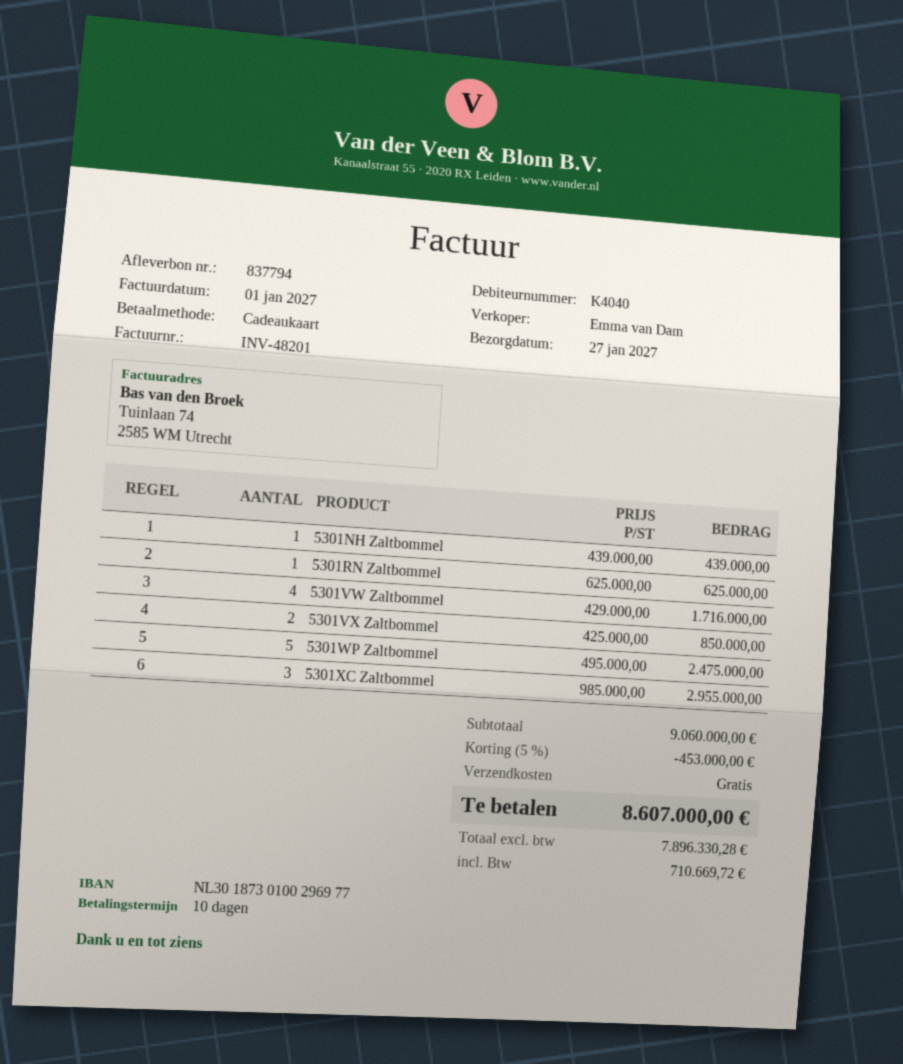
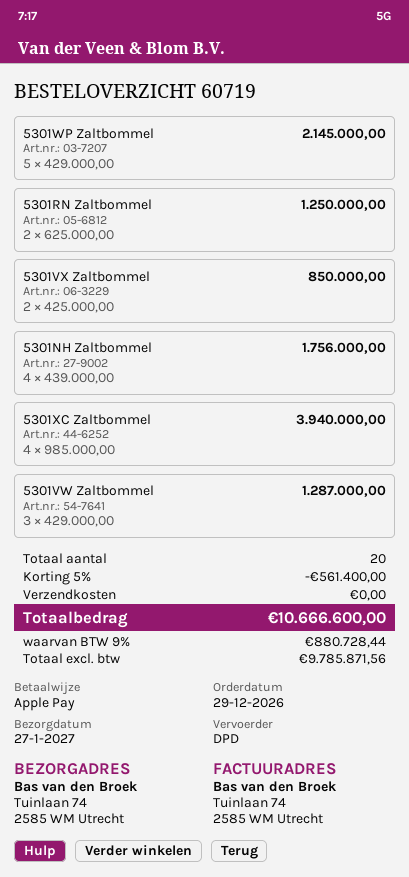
payment method: gift card -> Apple Pay
5301NH Zaltbommel: 1 x 439000.00 = 439000.00 -> 4 x 439000.00 = 1756000.00
5301RN Zaltbommel: 1 x 625000.00 = 625000.00 -> 2 x 625000.00 = 1250000.00
5301VW Zaltbommel: 4 x 429000.00 = 1716000.00 -> 3 x 429000.00 = 1287000.00
5301WP Zaltbommel: 5 x 495000.00 = 2475000.00 -> 5 x 429000.00 = 2145000.00
5301XC Zaltbommel: 3 x 985000.00 = 2955000.00 -> 4 x 985000.00 = 3940000.00
discount: 5% = 453000.00 -> 5% = 561400.00
net: 7896330.28 -> 9785871.56
tax: 710669.72 -> 880728.44
total: 8607000.00 -> 10666600.00

